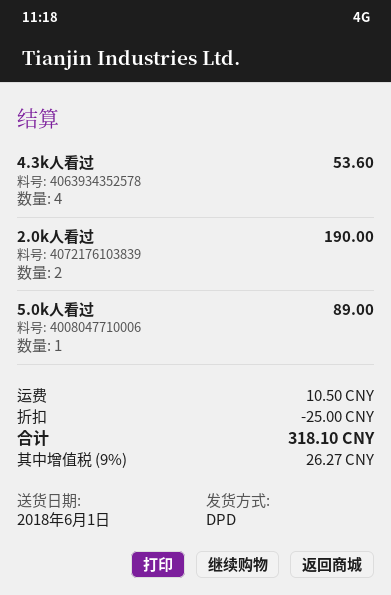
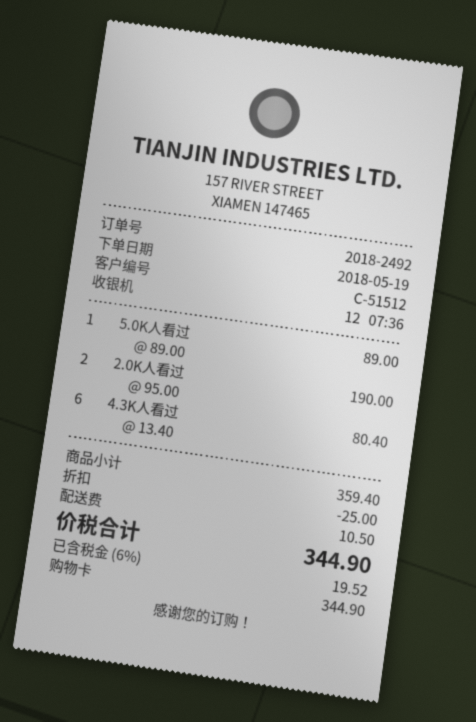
4.3k人看过: 4 for 53.60 -> 6 for 80.40
tax: 9% = 26.27 -> 6% = 19.52
total: 318.10 -> 344.90

